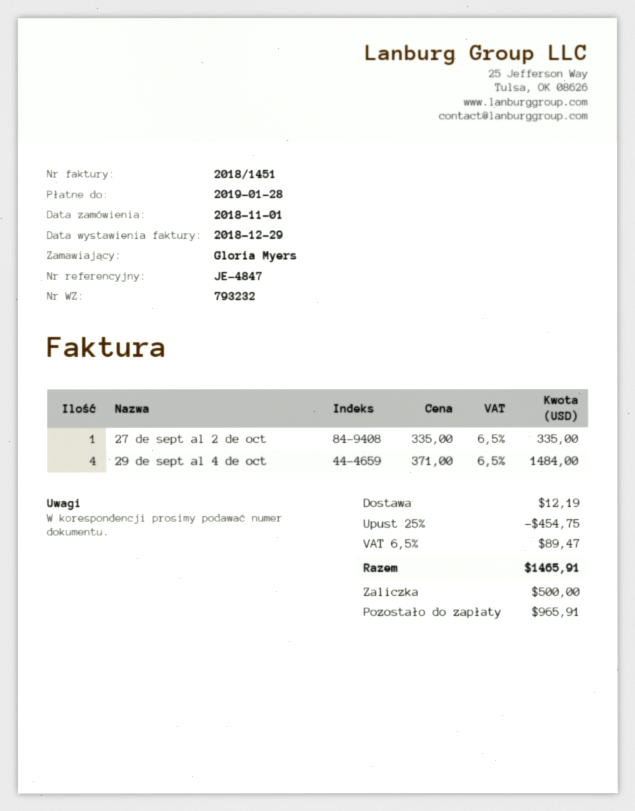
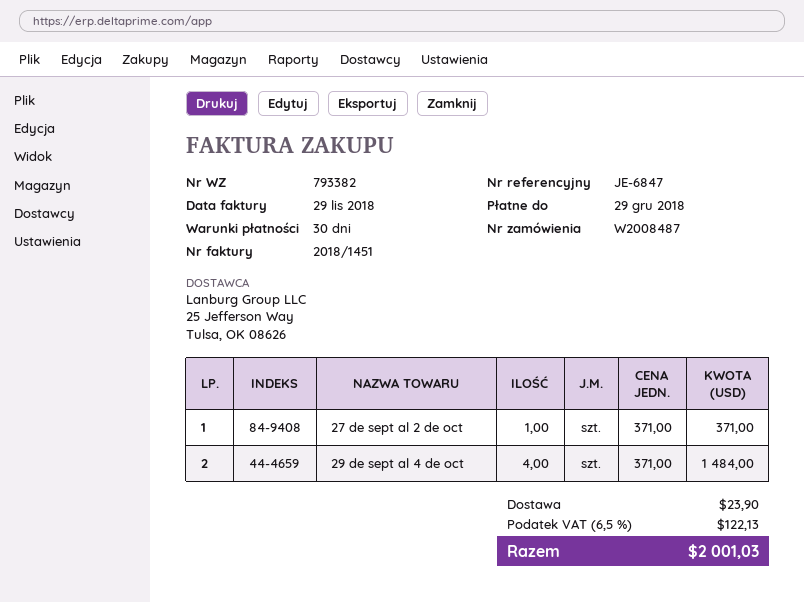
delivery note number: 793232 -> 793382
invoice date: 2018-12-29 -> 2018-11-29
due date: 2019-01-28 -> 2018-12-29
reference: JE-4847 -> JE-6847
27 de sept al 2 de oct: 1 x 335.00 = 335.00 -> 1 x 371.00 = 371.00
discount: 25% = 454.75 -> none
shipping: 12.19 -> 23.90
tax: 6.5% = 89.47 -> 6.5% = 122.13
total: 1465.91 -> 2001.03

